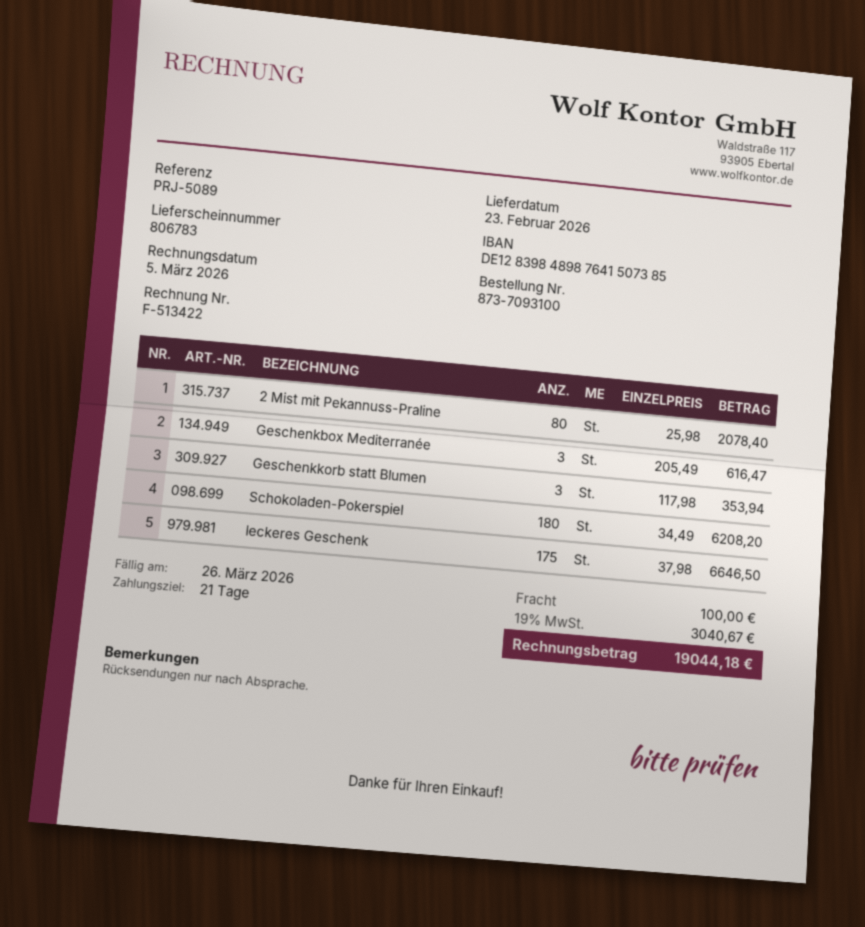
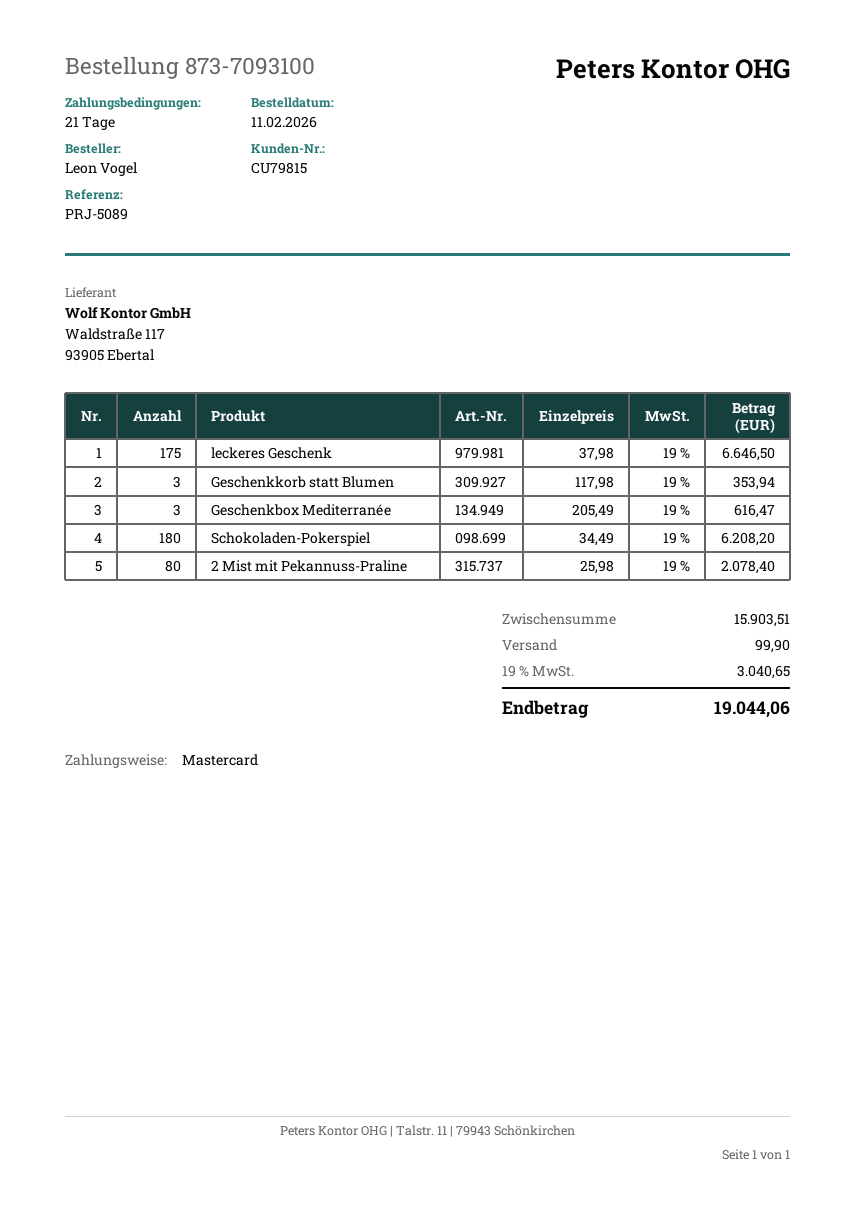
shipping: 100.00 -> 99.90
tax: 19% = 3040.67 -> 19% = 3040.65
total: 19044.18 -> 19044.06

